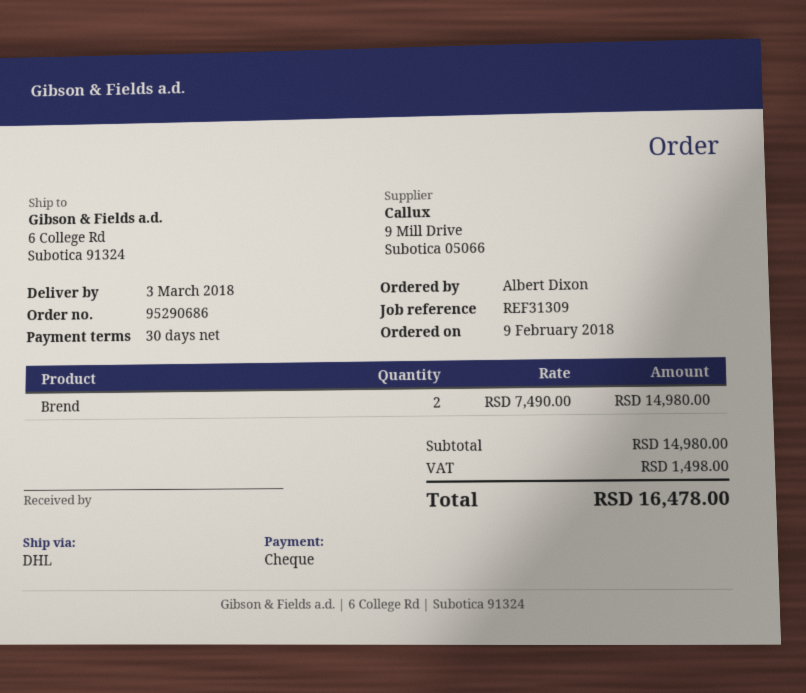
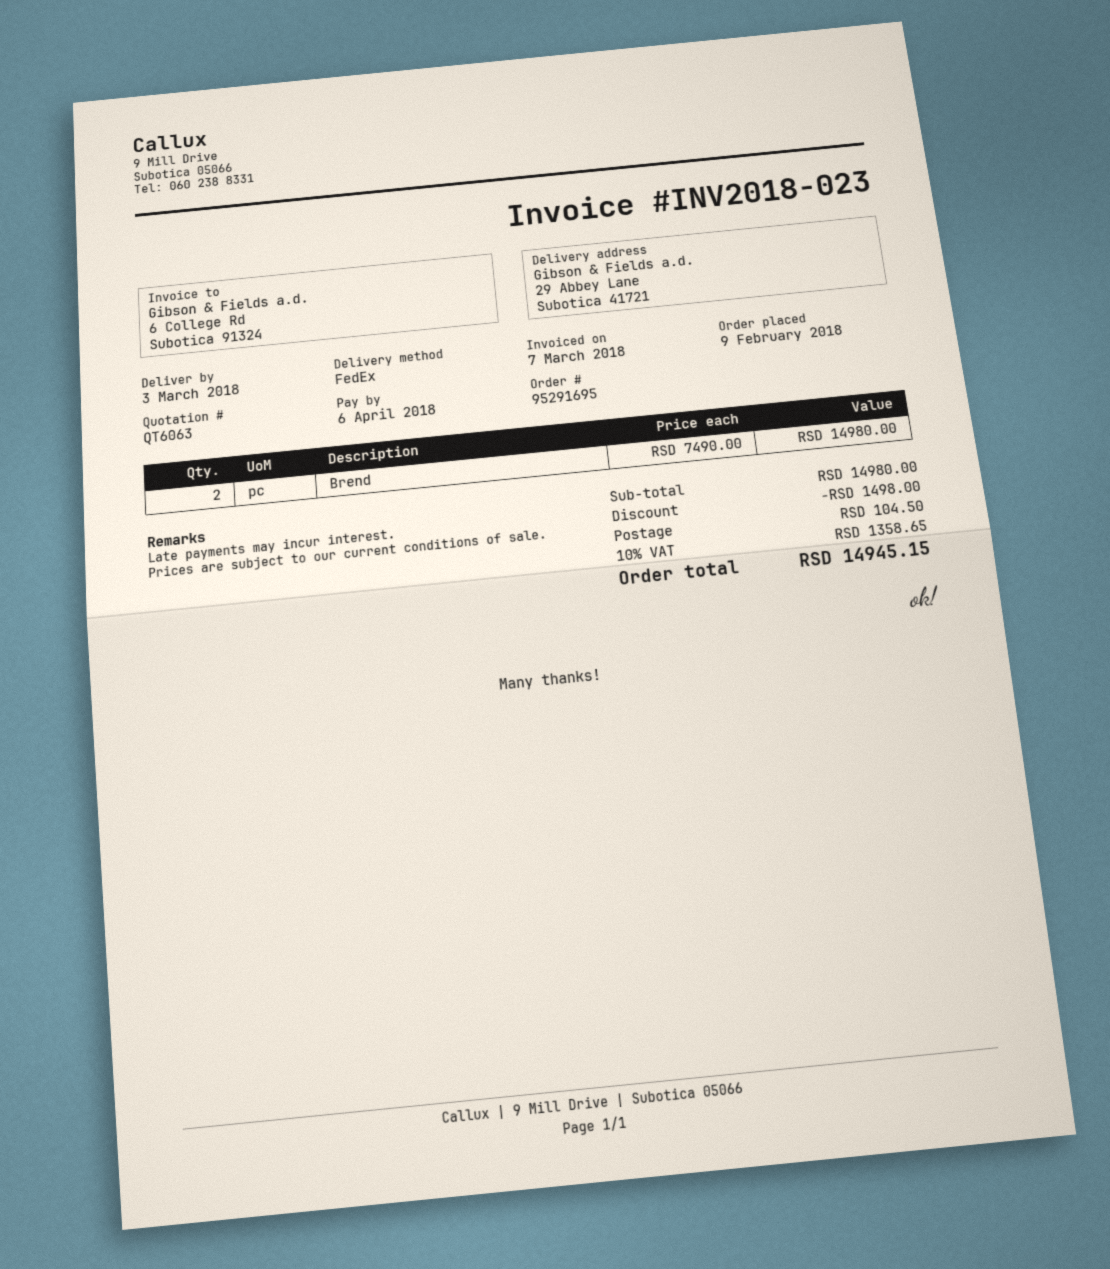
order number: 95290686 -> 95291695
shipping method: DHL -> FedEx
ship to: 6 College Rd, Subotica 91324 -> 29 Abbey Lane, Subotica 41721
discount: none -> 1498.00
shipping: none -> 104.50
tax: 1498.00 -> 1358.65
total: 16478.00 -> 14945.15

